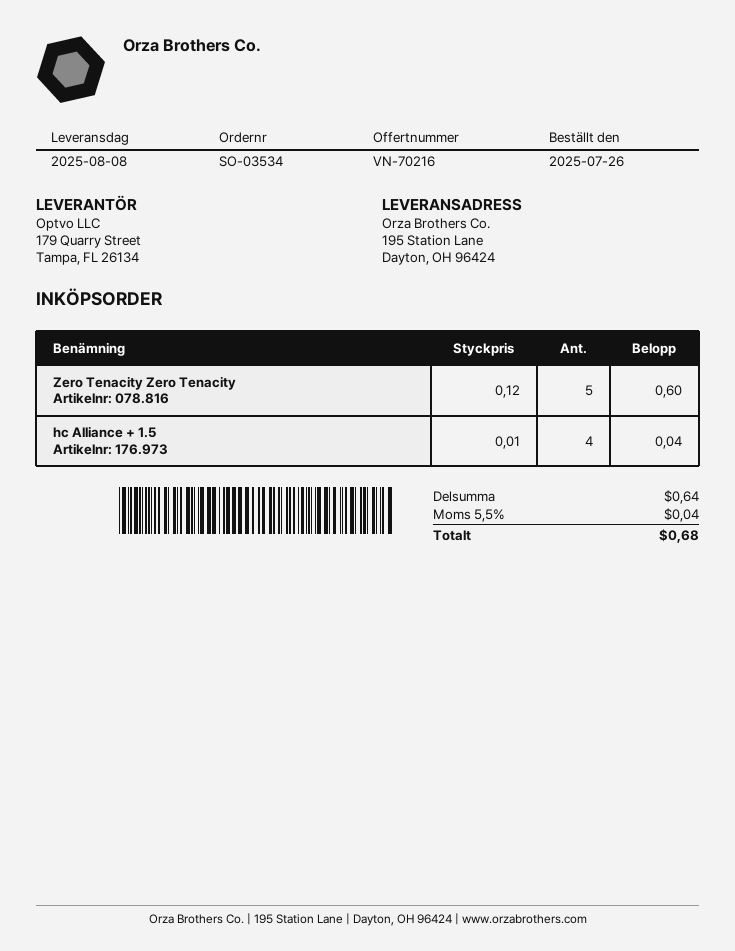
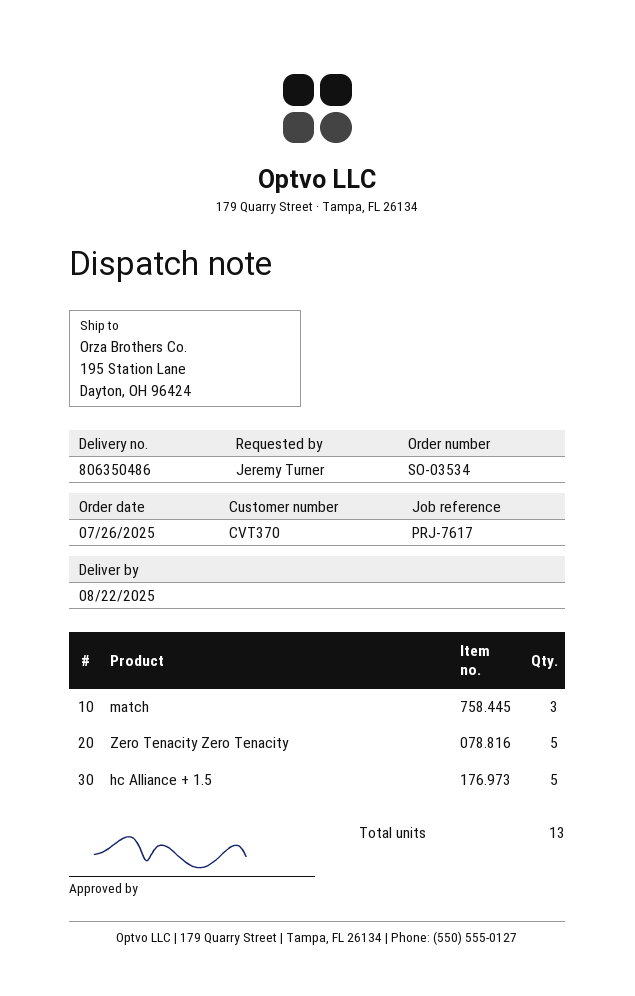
delivery date: 2025-08-08 -> 2025-08-22
hc Alliance + 1.5: 4 -> 5
match: none -> 3

